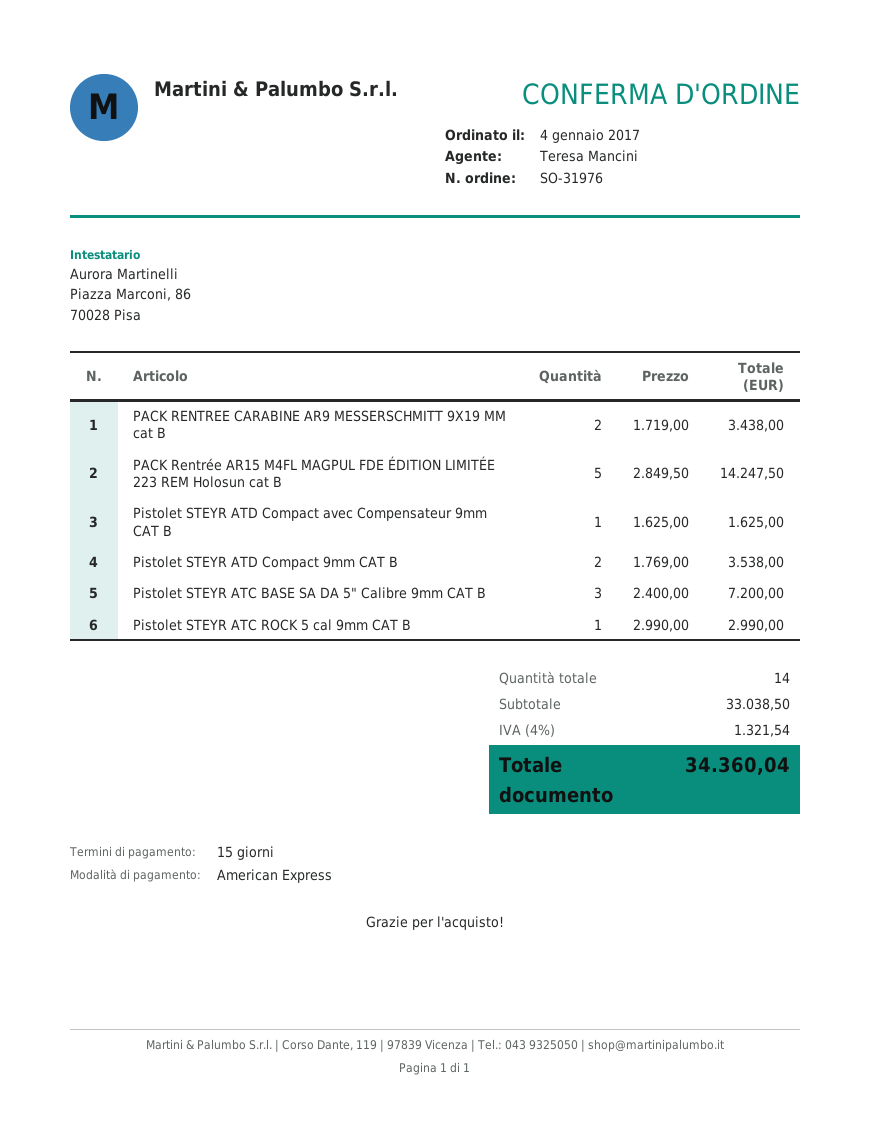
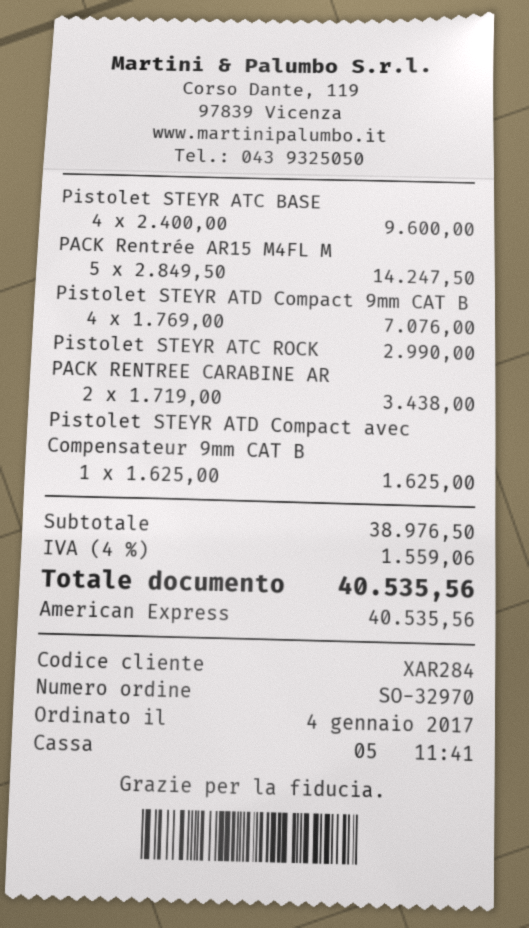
order number: SO-31976 -> SO-32970
Pistolet STEYR ATD Compact 9mm CAT B: 2 x 1769.00 = 3538.00 -> 4 x 1769.00 = 7076.00
Pistolet STEYR ATC BASE SA DA 5" Calibre 9mm CAT B: 3 x 2400.00 = 7200.00 -> 4 x 2400.00 = 9600.00
subtotal: 33038.50 -> 38976.50
tax: 4% = 1321.54 -> 4% = 1559.06
total: 34360.04 -> 40535.56

